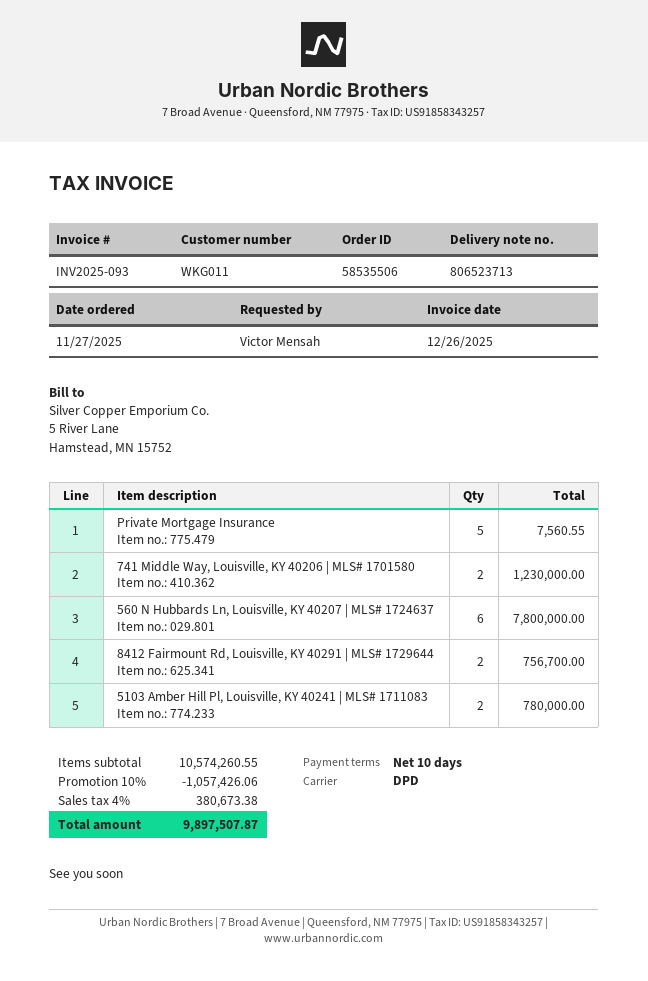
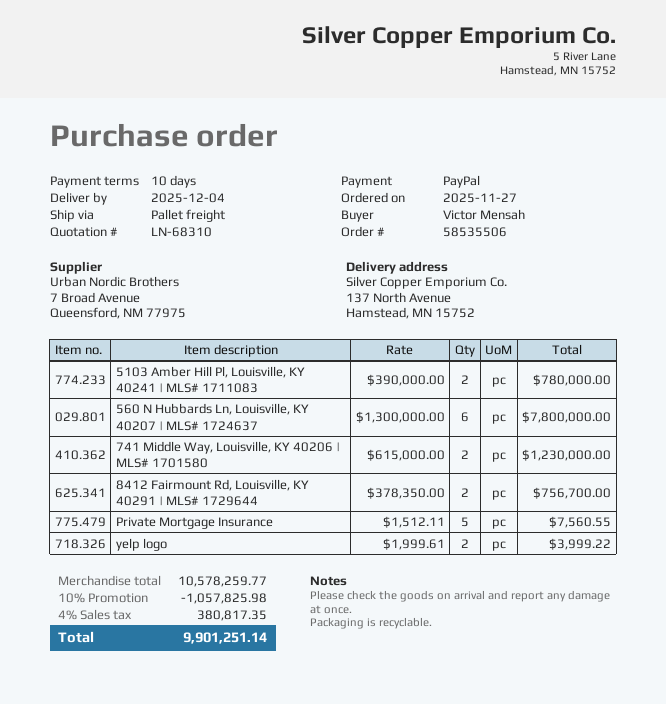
shipping method: DPD -> pallet freight
yelp logo: none -> 2 for 3999.22
subtotal: 10574260.55 -> 10578259.77
discount: 10% = 1057426.06 -> 10% = 1057825.98
tax: 4% = 380673.38 -> 4% = 380817.35
total: 9897507.87 -> 9901251.14

